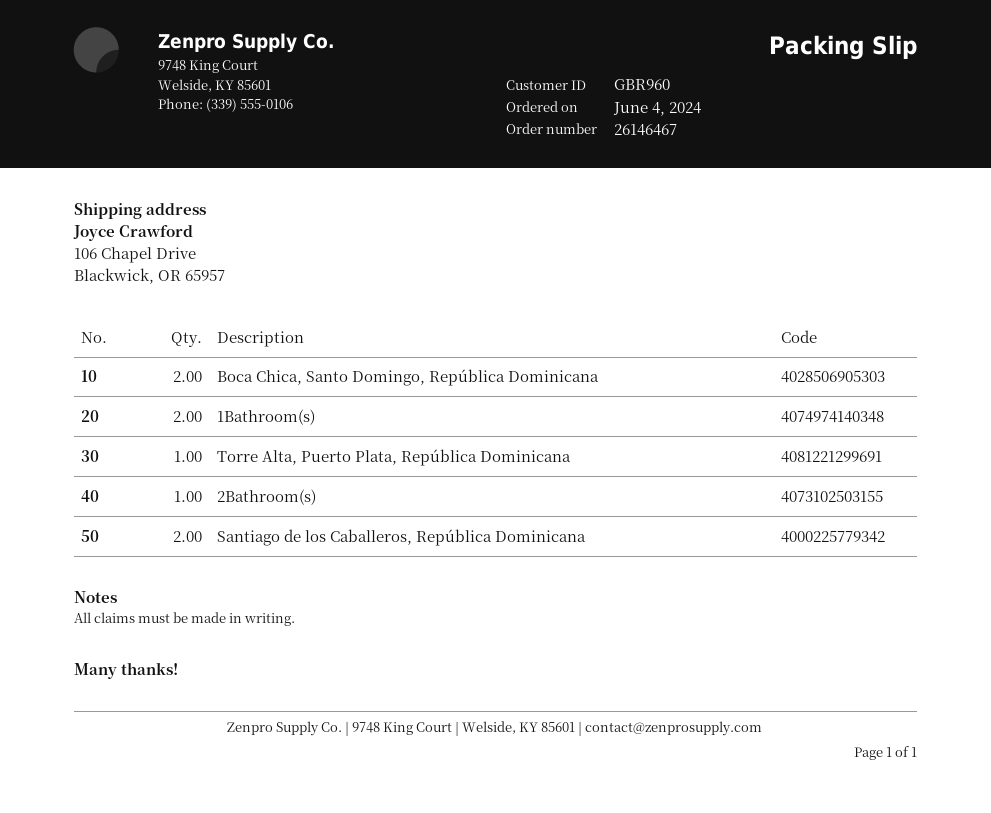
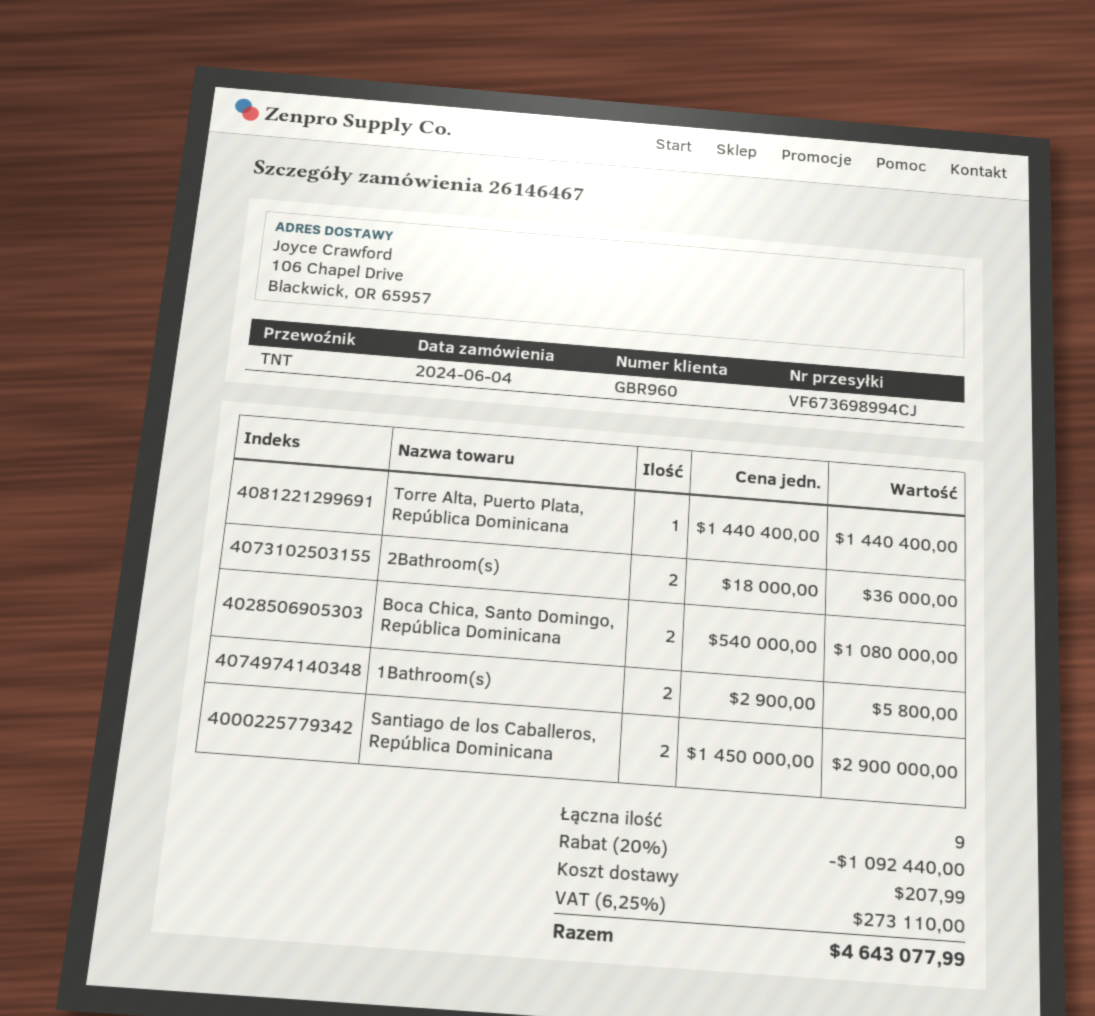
2Bathroom(s): 1 -> 2

